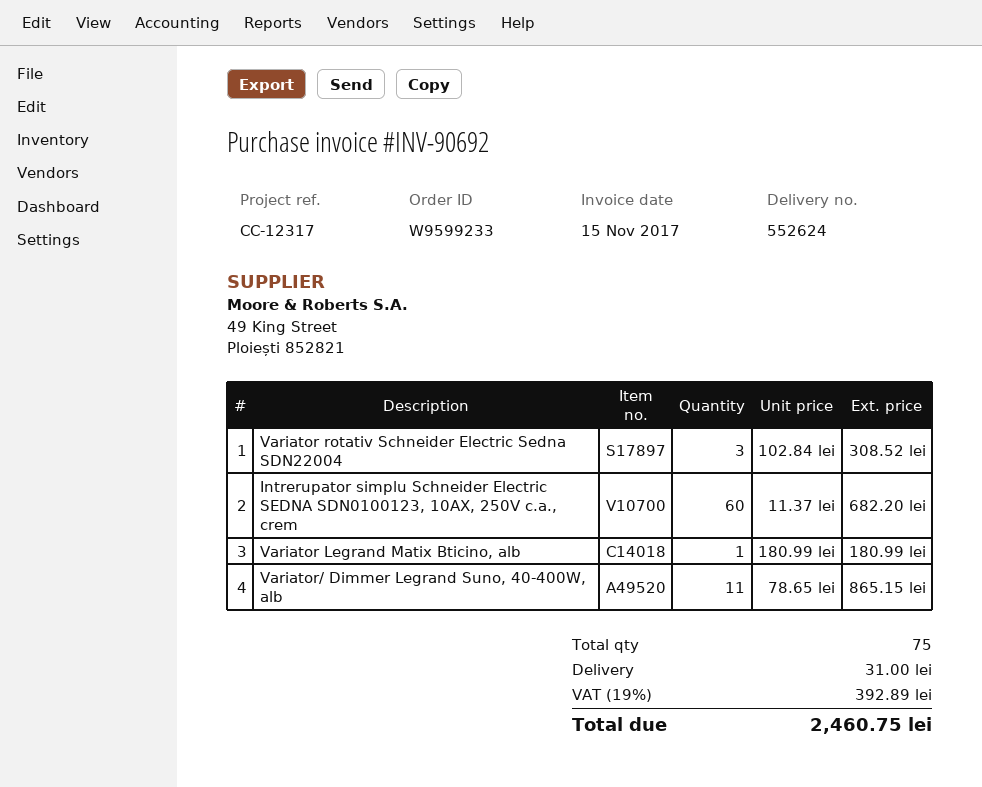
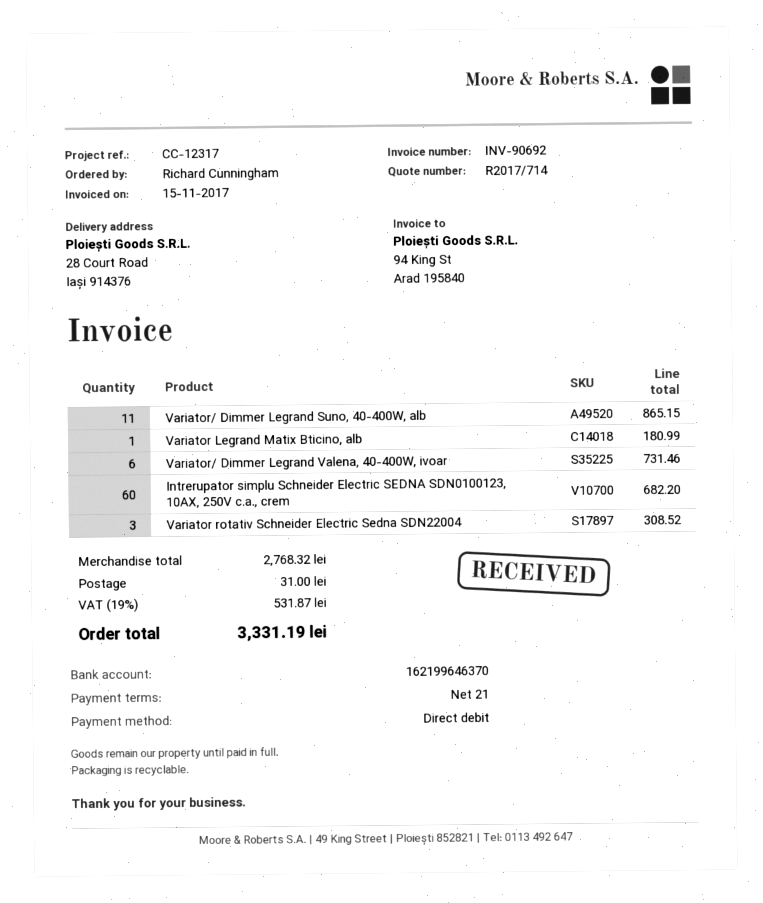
Variator/ Dimmer Legrand Valena, 40-400W, ivoar: none -> 6 for 731.46
tax: 19% = 392.89 -> 19% = 531.87
total: 2460.75 -> 3331.19

